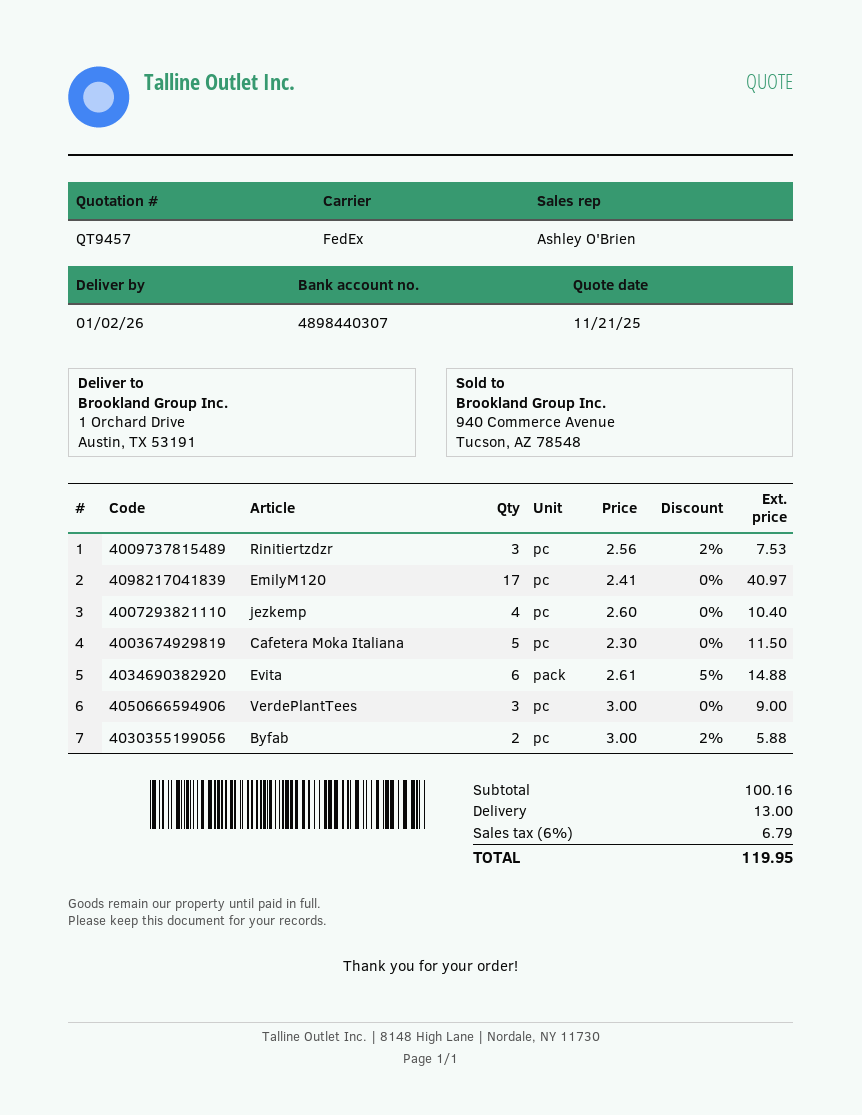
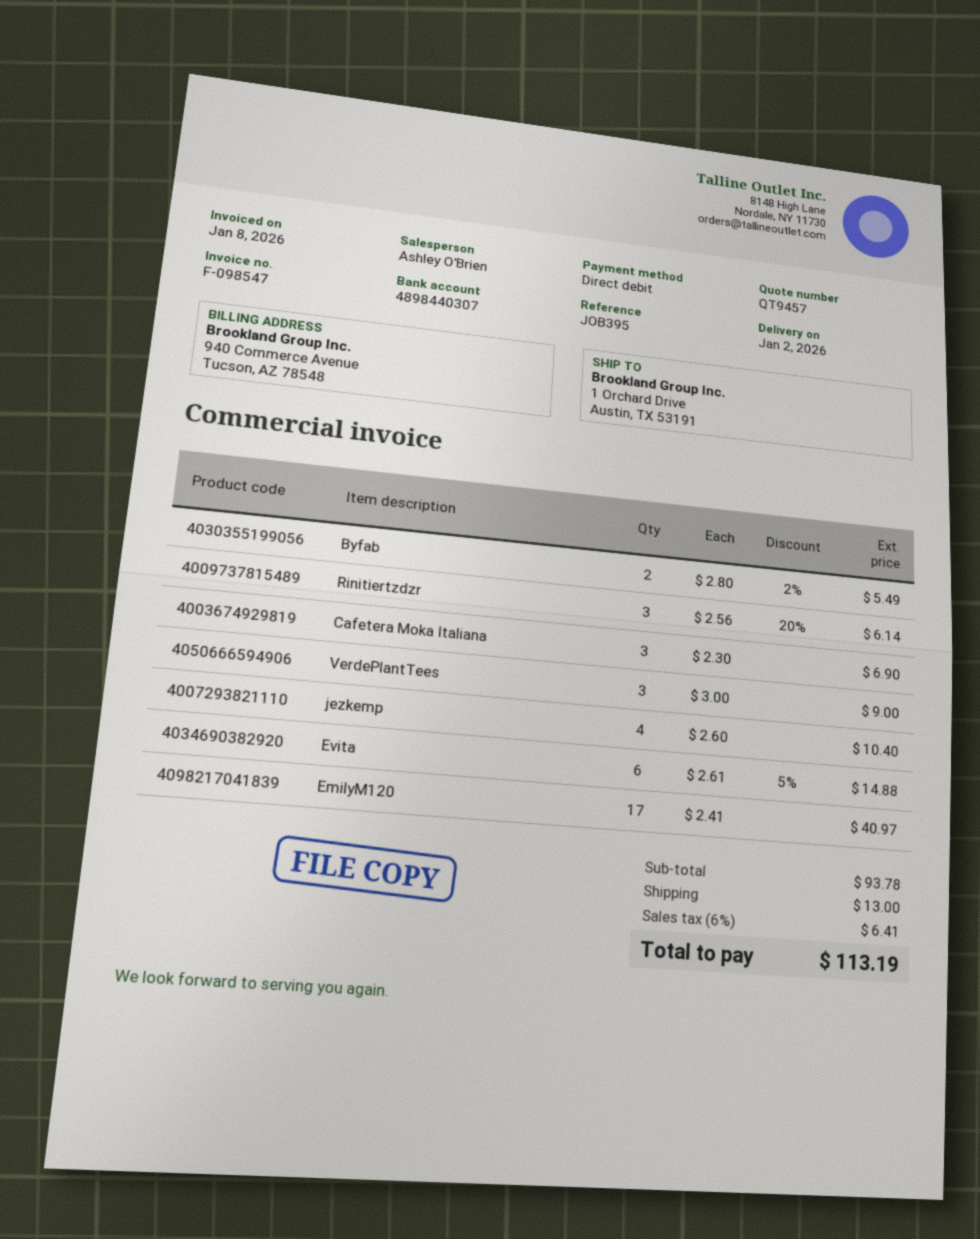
Rinitiertzdzr: 3 x 2.56 - 2% = 7.53 -> 3 x 2.56 - 20% = 6.14
Cafetera Moka Italiana: 5 x 2.30 = 11.50 -> 3 x 2.30 = 6.90
Byfab: 2 x 3.00 - 2% = 5.88 -> 2 x 2.80 - 2% = 5.49
subtotal: 100.16 -> 93.78
tax: 6% = 6.79 -> 6% = 6.41
total: 119.95 -> 113.19

